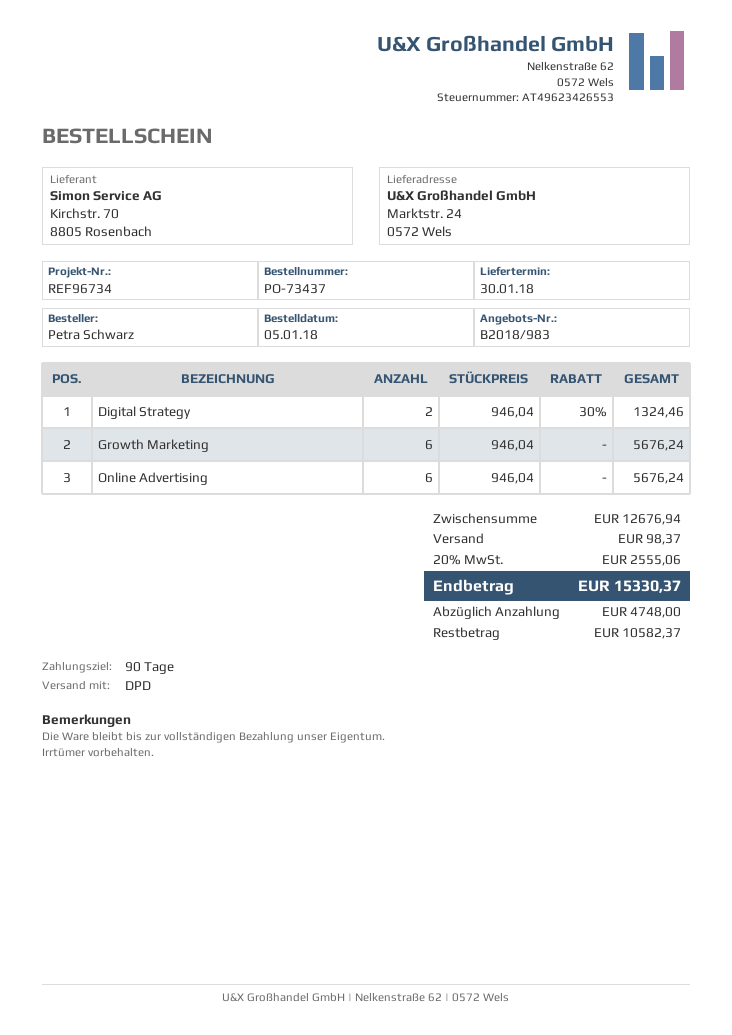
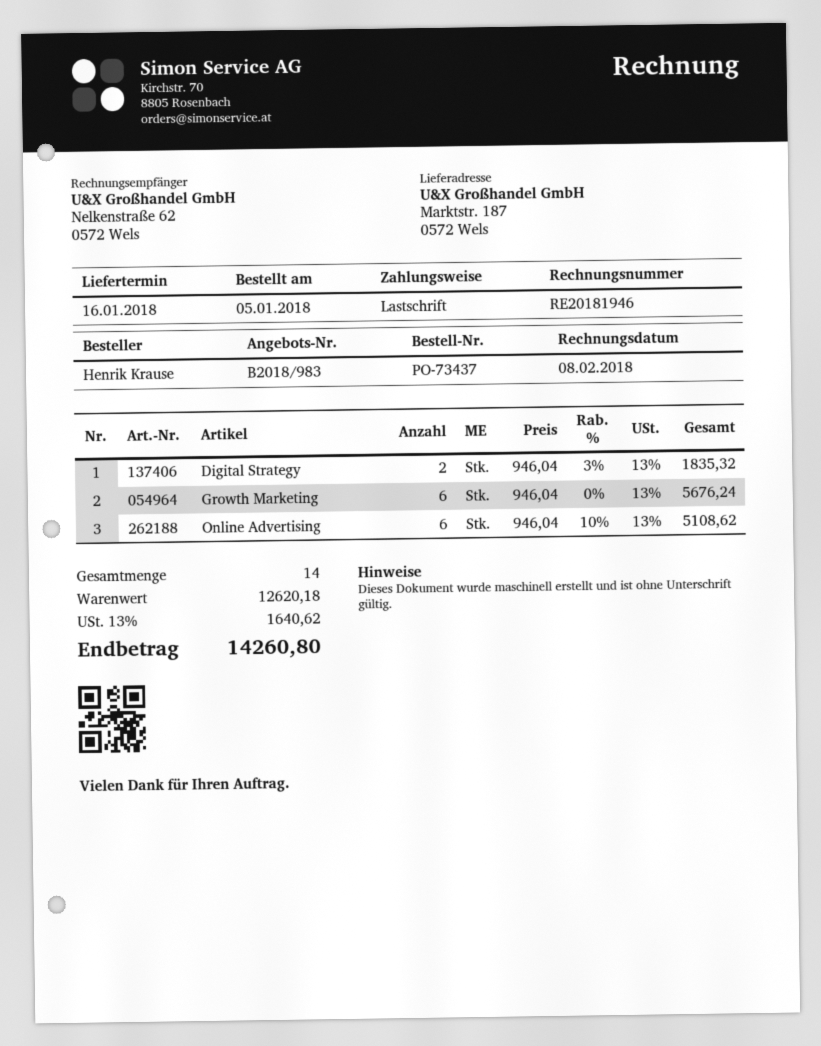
delivery date: 2018-01-30 -> 2018-01-16
ordered by: Petra Schwarz -> Henrik Krause
ship to: Marktstr. 24, 0572 Wels -> Marktstr. 187, 0572 Wels
Digital Strategy: 2 x 946.04 - 30% = 1324.46 -> 2 x 946.04 - 3% = 1835.32
Online Advertising: 6 x 946.04 = 5676.24 -> 6 x 946.04 - 10% = 5108.62
subtotal: 12676.94 -> 12620.18
shipping: 98.37 -> none
tax: 20% = 2555.06 -> 13% = 1640.62
total: 15330.37 -> 14260.80

